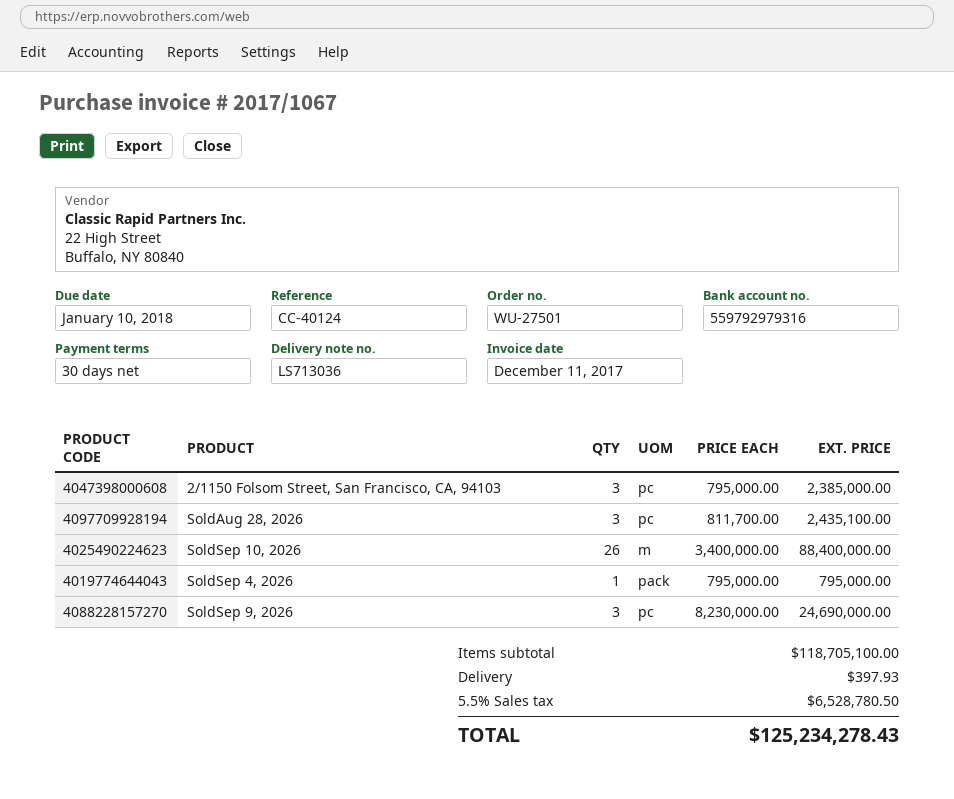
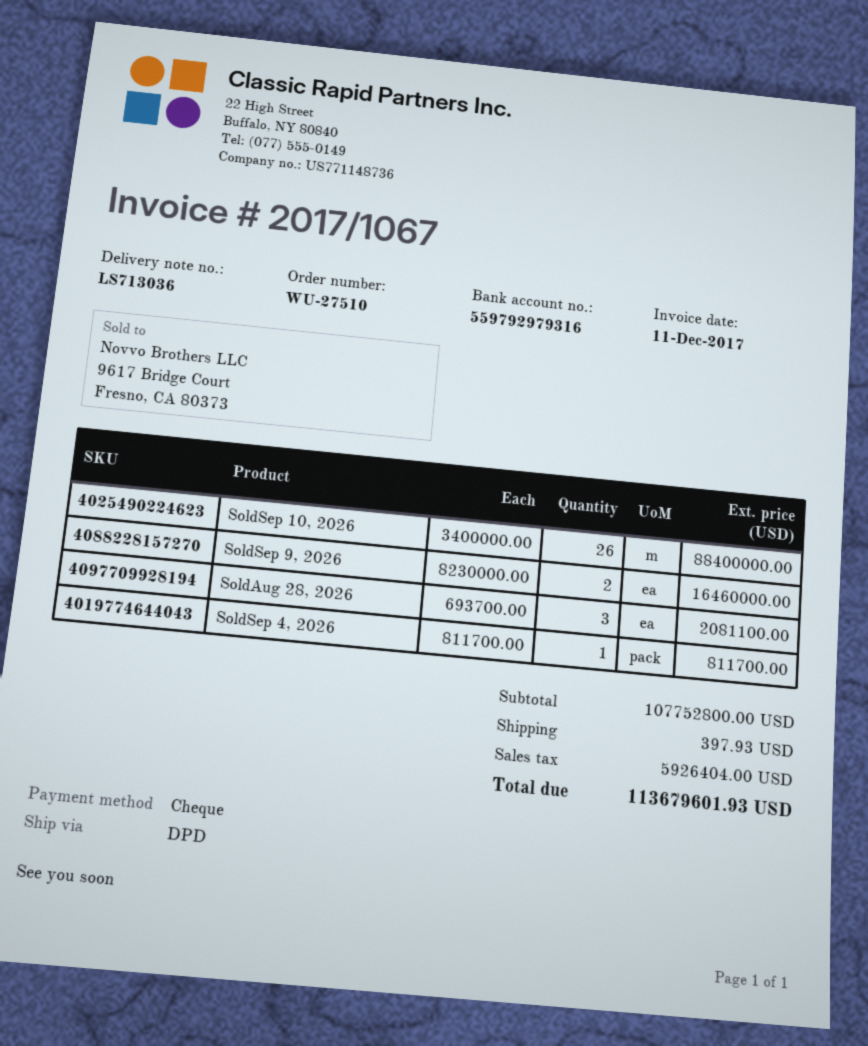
order number: WU-27501 -> WU-27510
2/1150 Folsom Street, San Francisco, CA, 94103: 3 x 795000.00 = 2385000.00 -> none
SoldAug 28, 2026: 3 x 811700.00 = 2435100.00 -> 3 x 693700.00 = 2081100.00
SoldSep 4, 2026: 1 x 795000.00 = 795000.00 -> 1 x 811700.00 = 811700.00
SoldSep 9, 2026: 3 x 8230000.00 = 24690000.00 -> 2 x 8230000.00 = 16460000.00
subtotal: 118705100.00 -> 107752800.00
tax: 6528780.50 -> 5926404.00
total: 125234278.43 -> 113679601.93

